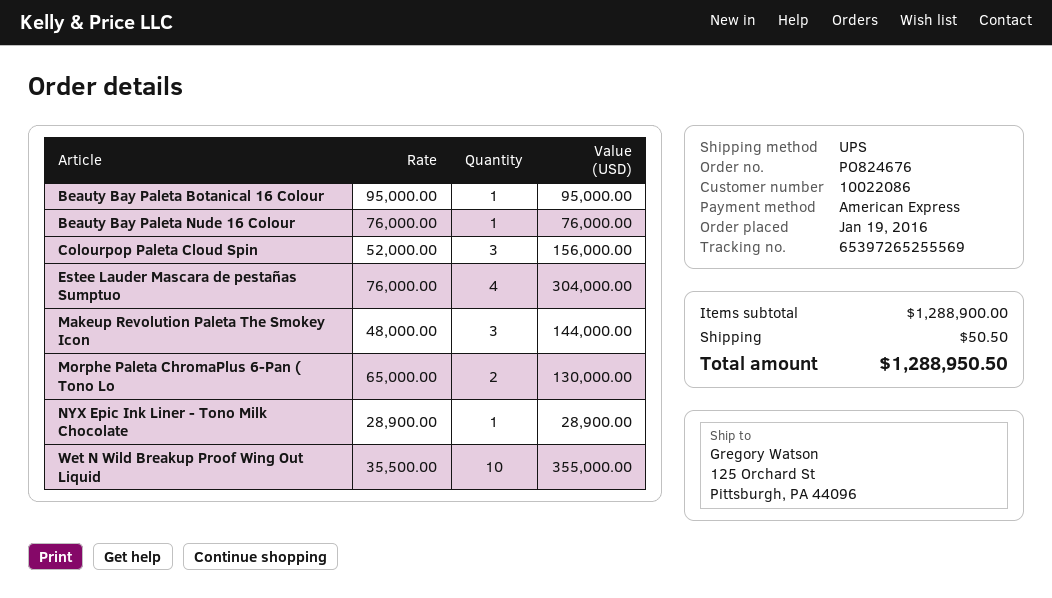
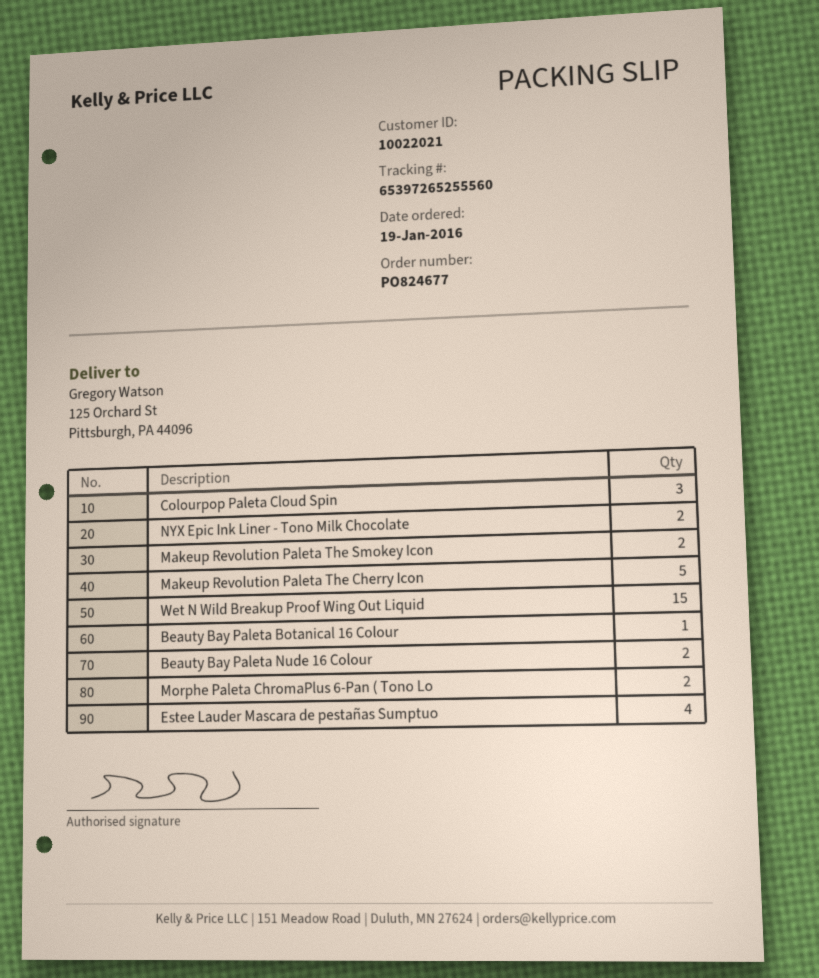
order number: PO824676 -> PO824677
customer number: 10022086 -> 10022021
tracking number: 65397265255569 -> 65397265255560
Beauty Bay Paleta Nude 16 Colour: 1 -> 2
Makeup Revolution Paleta The Smokey Icon: 3 -> 2
NYX Epic Ink Liner - Tono Milk Chocolate: 1 -> 2
Wet N Wild Breakup Proof Wing Out Liquid: 10 -> 15
Makeup Revolution Paleta The Cherry Icon: none -> 5

